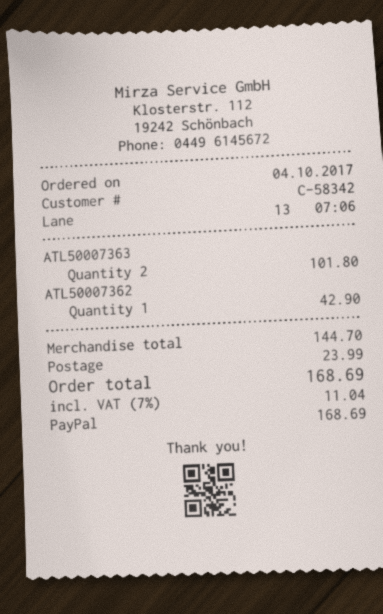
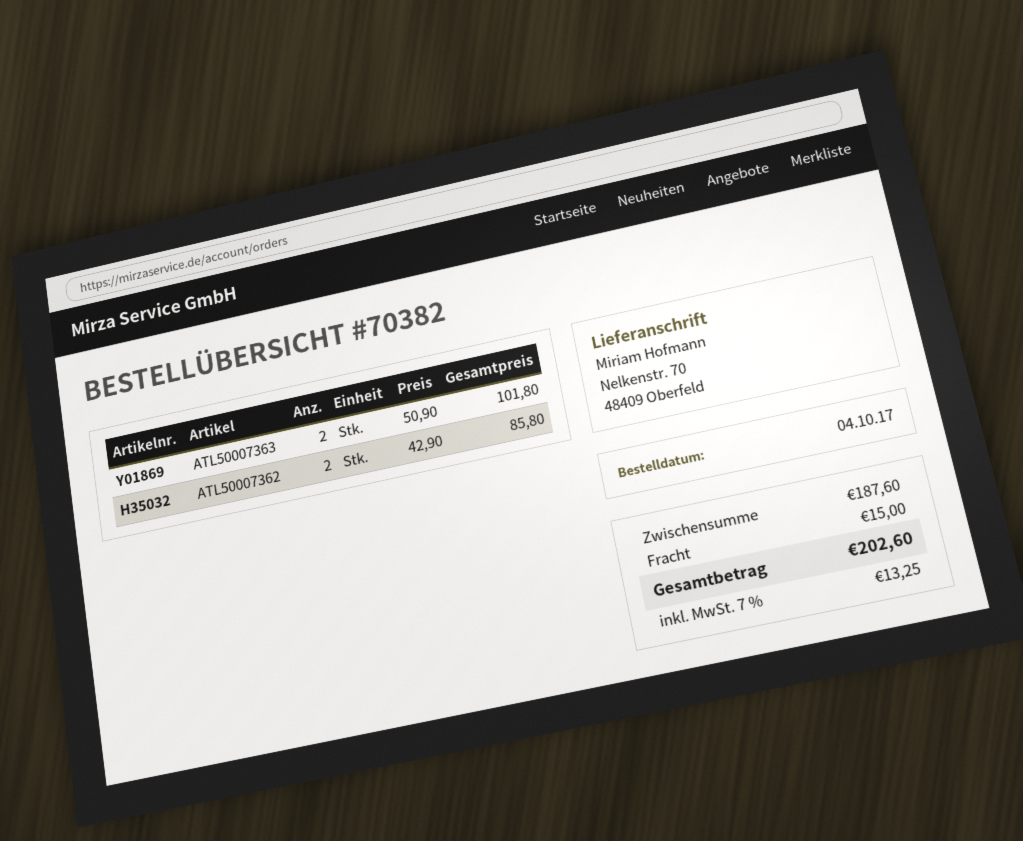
ATL50007362: 1 for 42.90 -> 2 for 85.80
subtotal: 144.70 -> 187.60
shipping: 23.99 -> 15.00
tax: 7% = 11.04 -> 7% = 13.25
total: 168.69 -> 202.60

